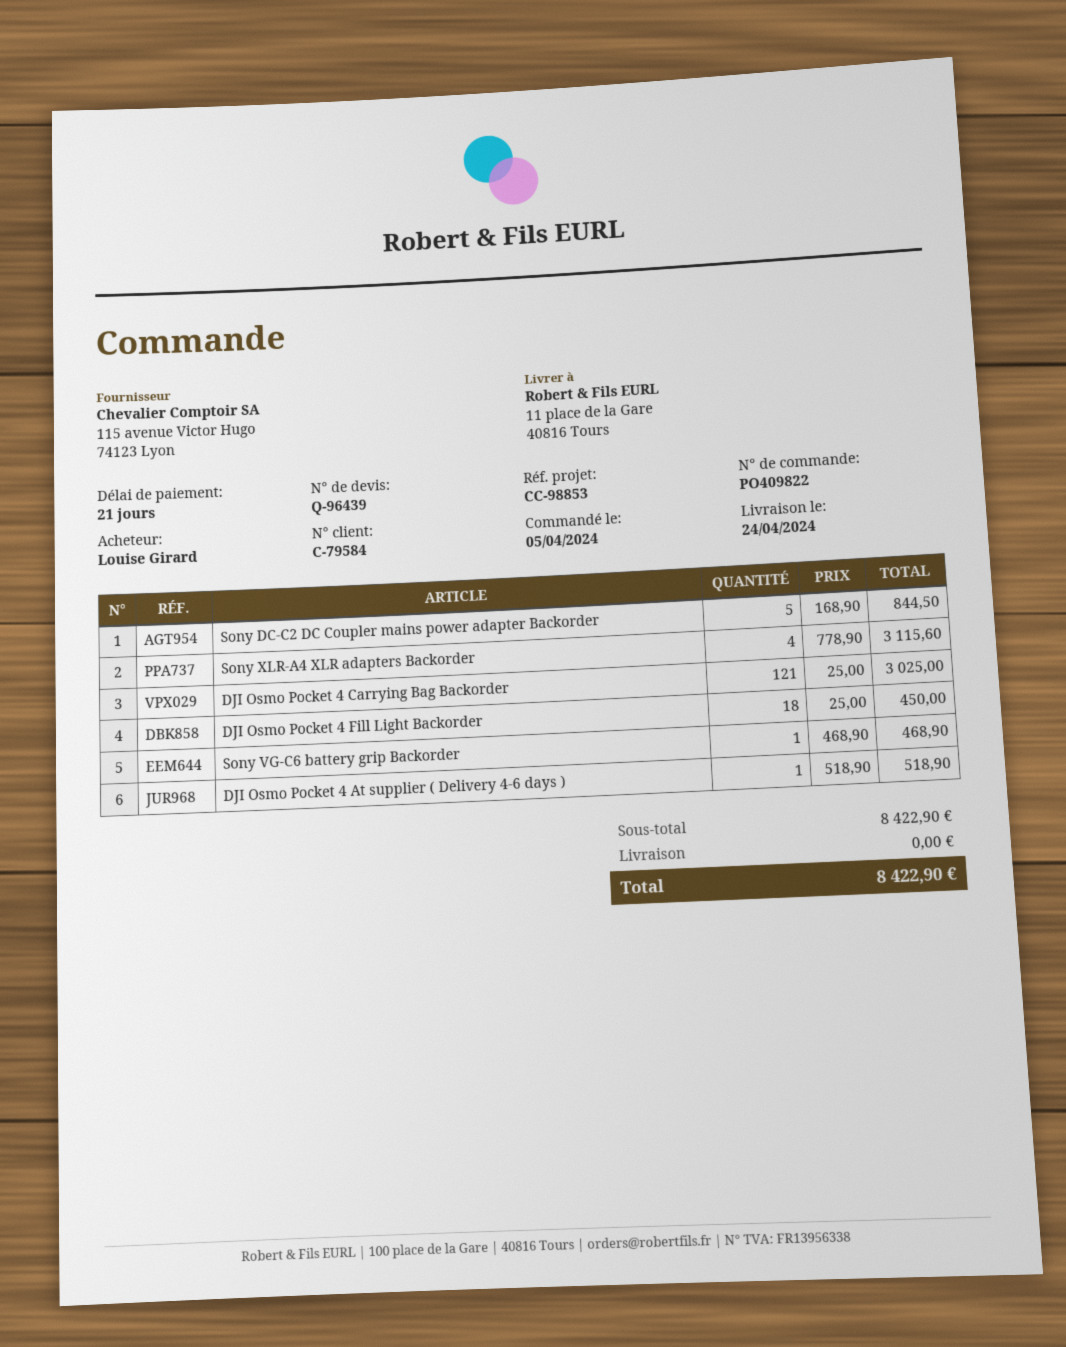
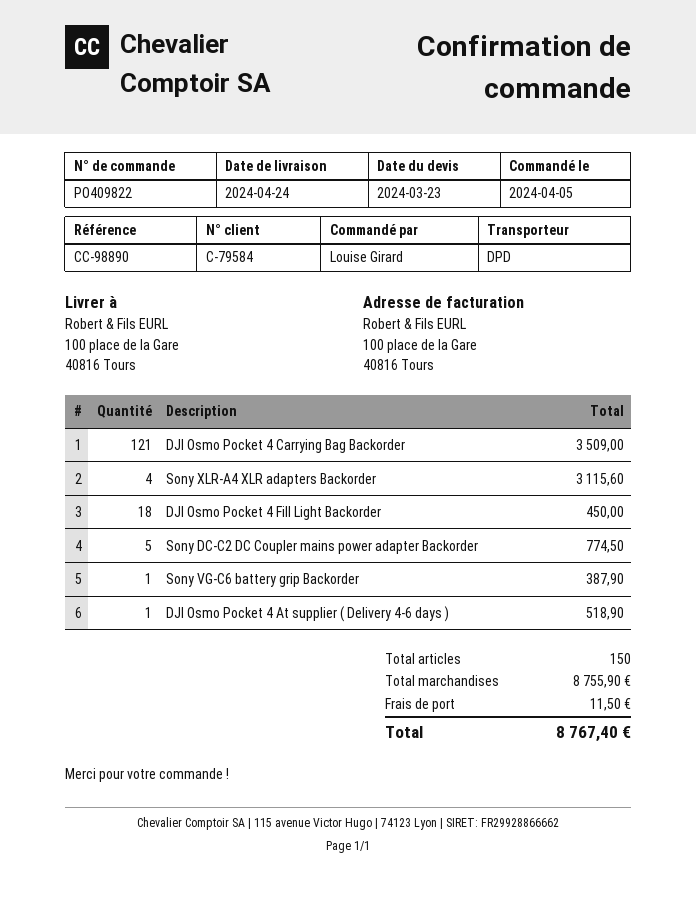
reference: CC-98853 -> CC-98890
ship to: 11 place de la Gare, 40816 Tours -> 100 place de la Gare, 40816 Tours
Sony DC-C2 DC Coupler mains power adapter Backorder: 5 for 844.50 -> 5 for 774.50
DJI Osmo Pocket 4 Carrying Bag Backorder: 121 for 3025.00 -> 121 for 3509.00
Sony VG-C6 battery grip Backorder: 1 for 468.90 -> 1 for 387.90
subtotal: 8422.90 -> 8755.90
shipping: 0.00 -> 11.50
total: 8422.90 -> 8767.40

